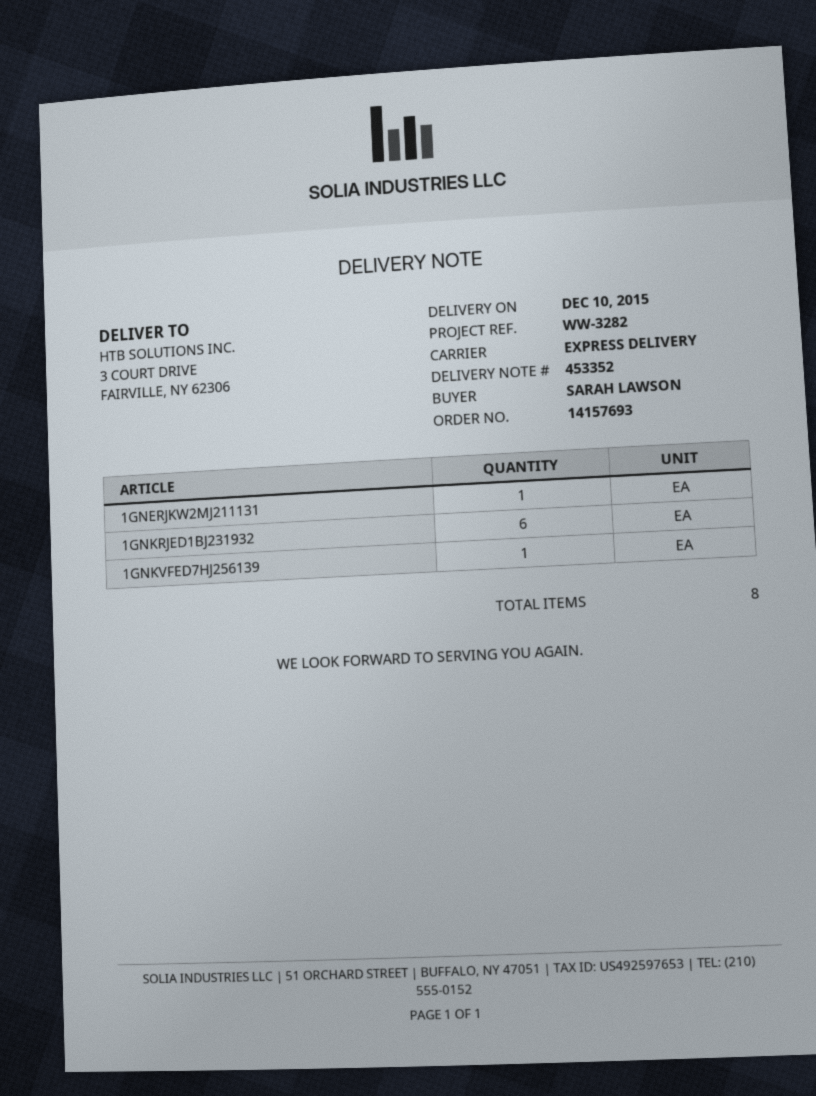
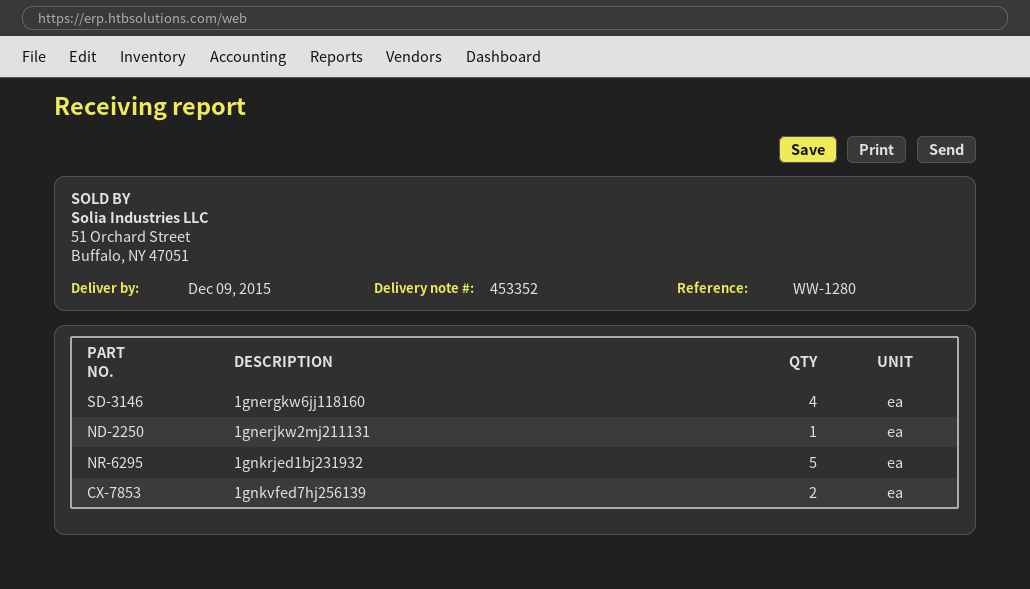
delivery date: 2015-12-10 -> 2015-12-09
reference: WW-3282 -> WW-1280
1GNKRJED1BJ231932: 6 -> 5
1GNKVFED7HJ256139: 1 -> 2
1gnergkw6jj118160: none -> 4

